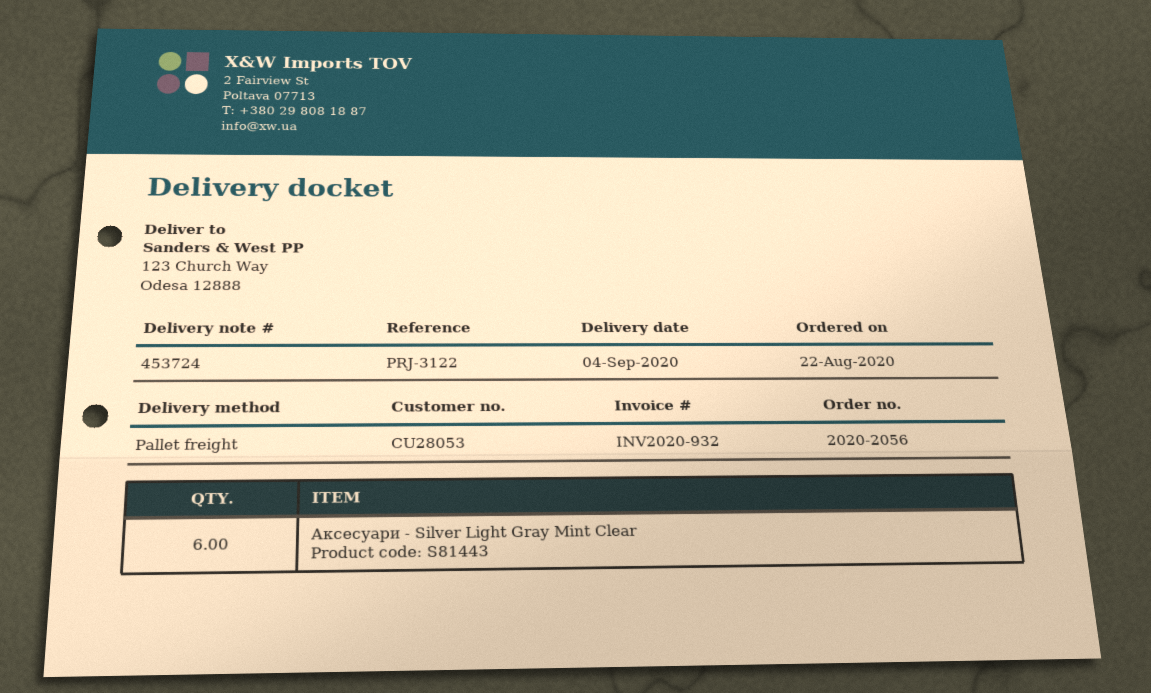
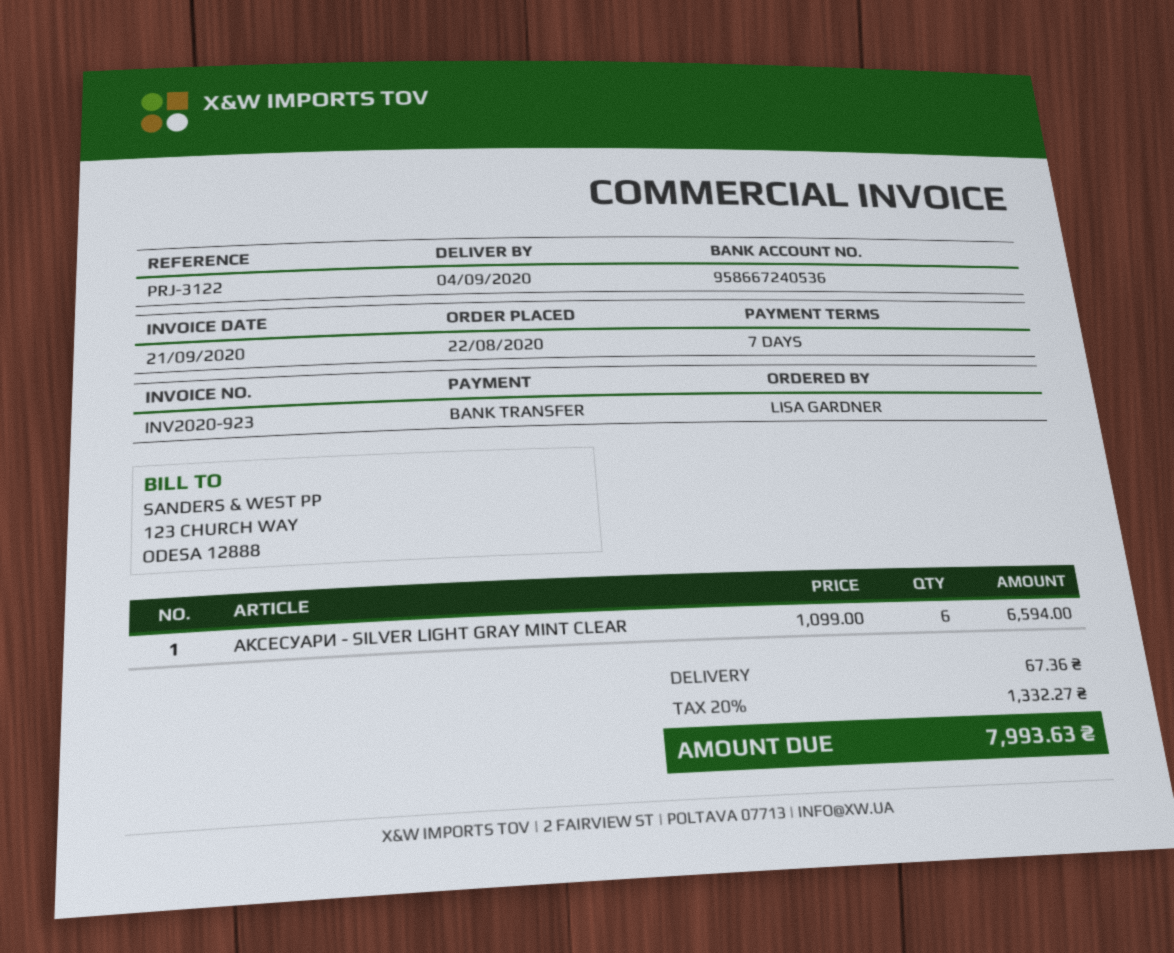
invoice number: INV2020-932 -> INV2020-923

